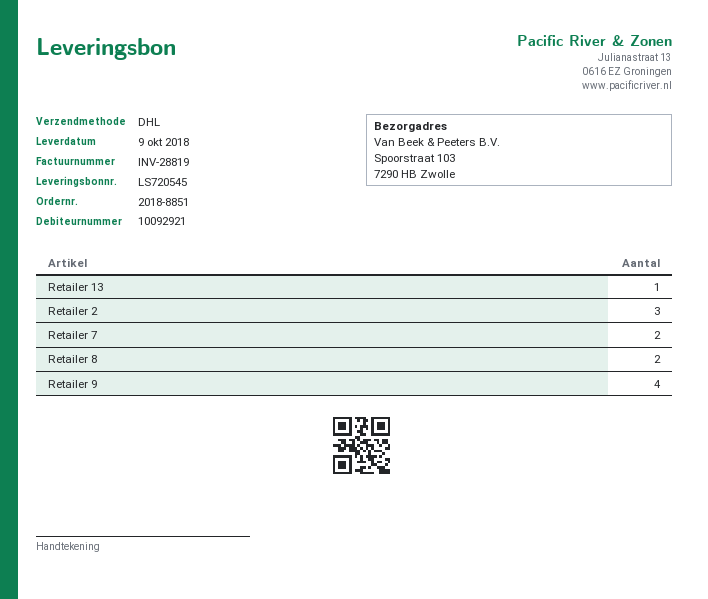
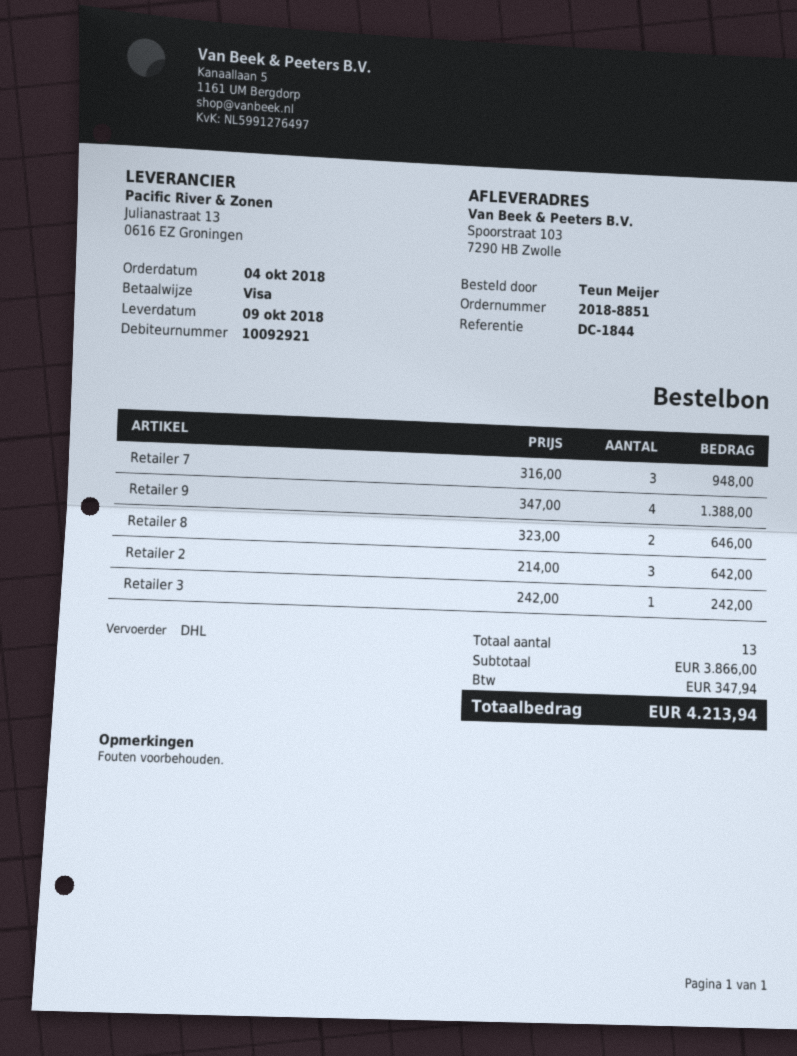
Retailer 13: 1 -> none
Retailer 7: 2 -> 3
Retailer 3: none -> 1

